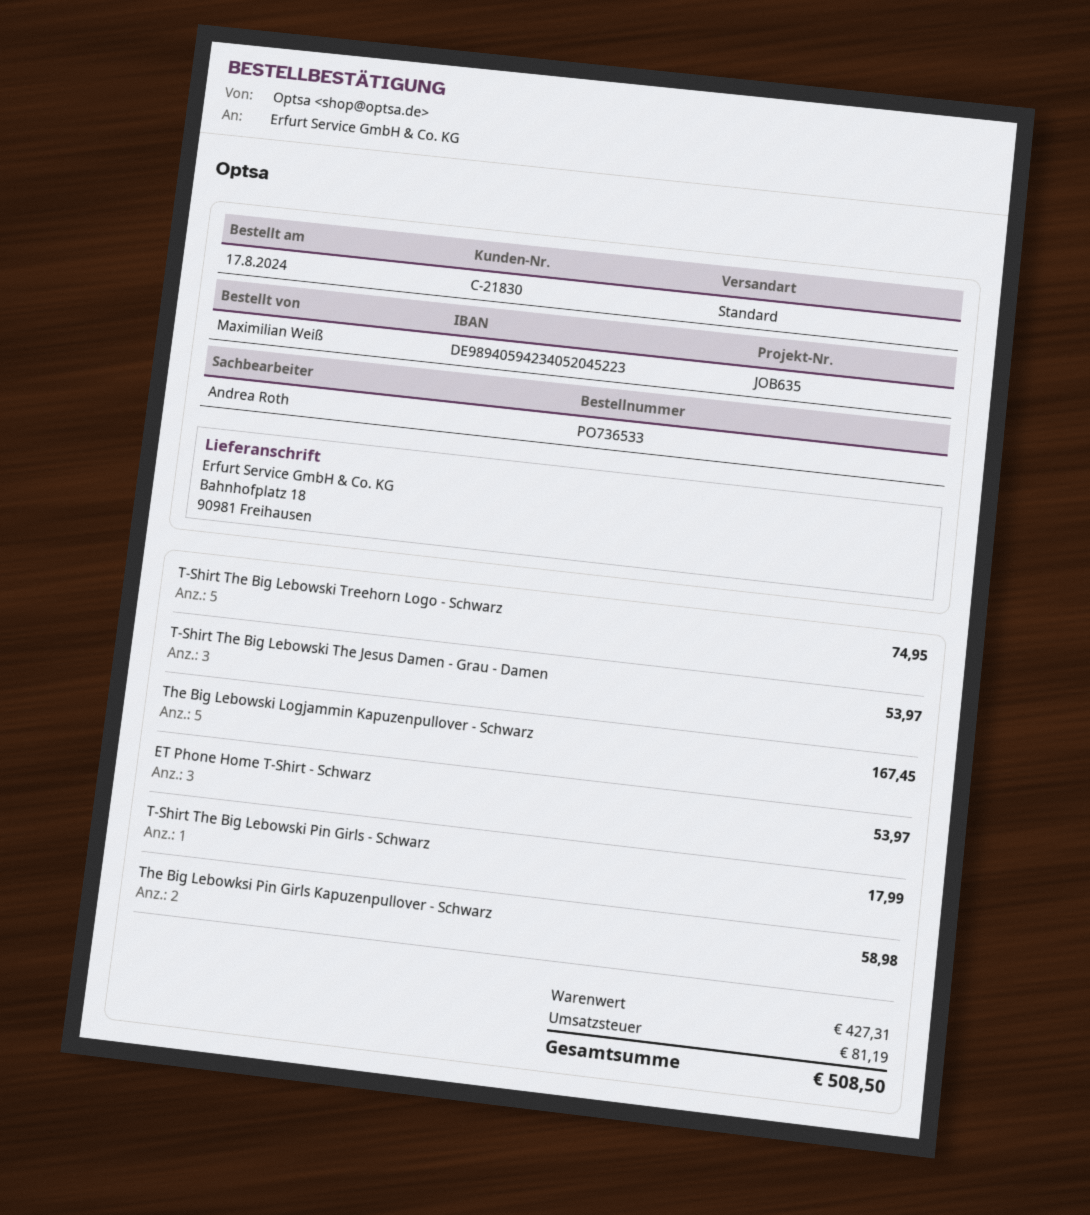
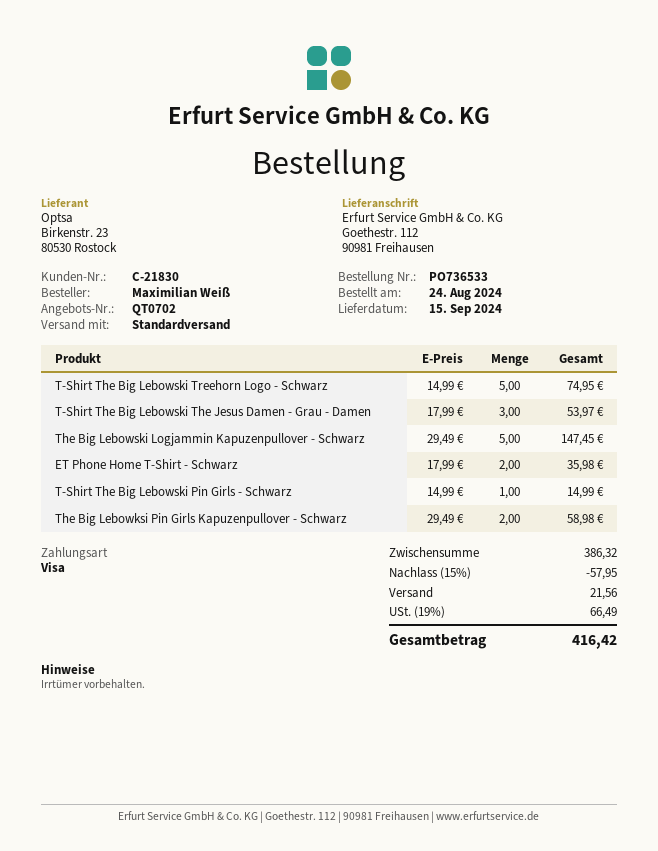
order date: 2024-08-17 -> 2024-08-24
ship to: Bahnhofplatz 18, 90981 Freihausen -> Goethestr. 112, 90981 Freihausen
The Big Lebowski Logjammin Kapuzenpullover - Schwarz: 5 for 167.45 -> 5 for 147.45
ET Phone Home T-Shirt - Schwarz: 3 for 53.97 -> 2 for 35.98
T-Shirt The Big Lebowski Pin Girls - Schwarz: 1 for 17.99 -> 1 for 14.99
subtotal: 427.31 -> 386.32
discount: none -> 15% = 57.95
shipping: none -> 21.56
tax: 81.19 -> 66.49
total: 508.50 -> 416.42

